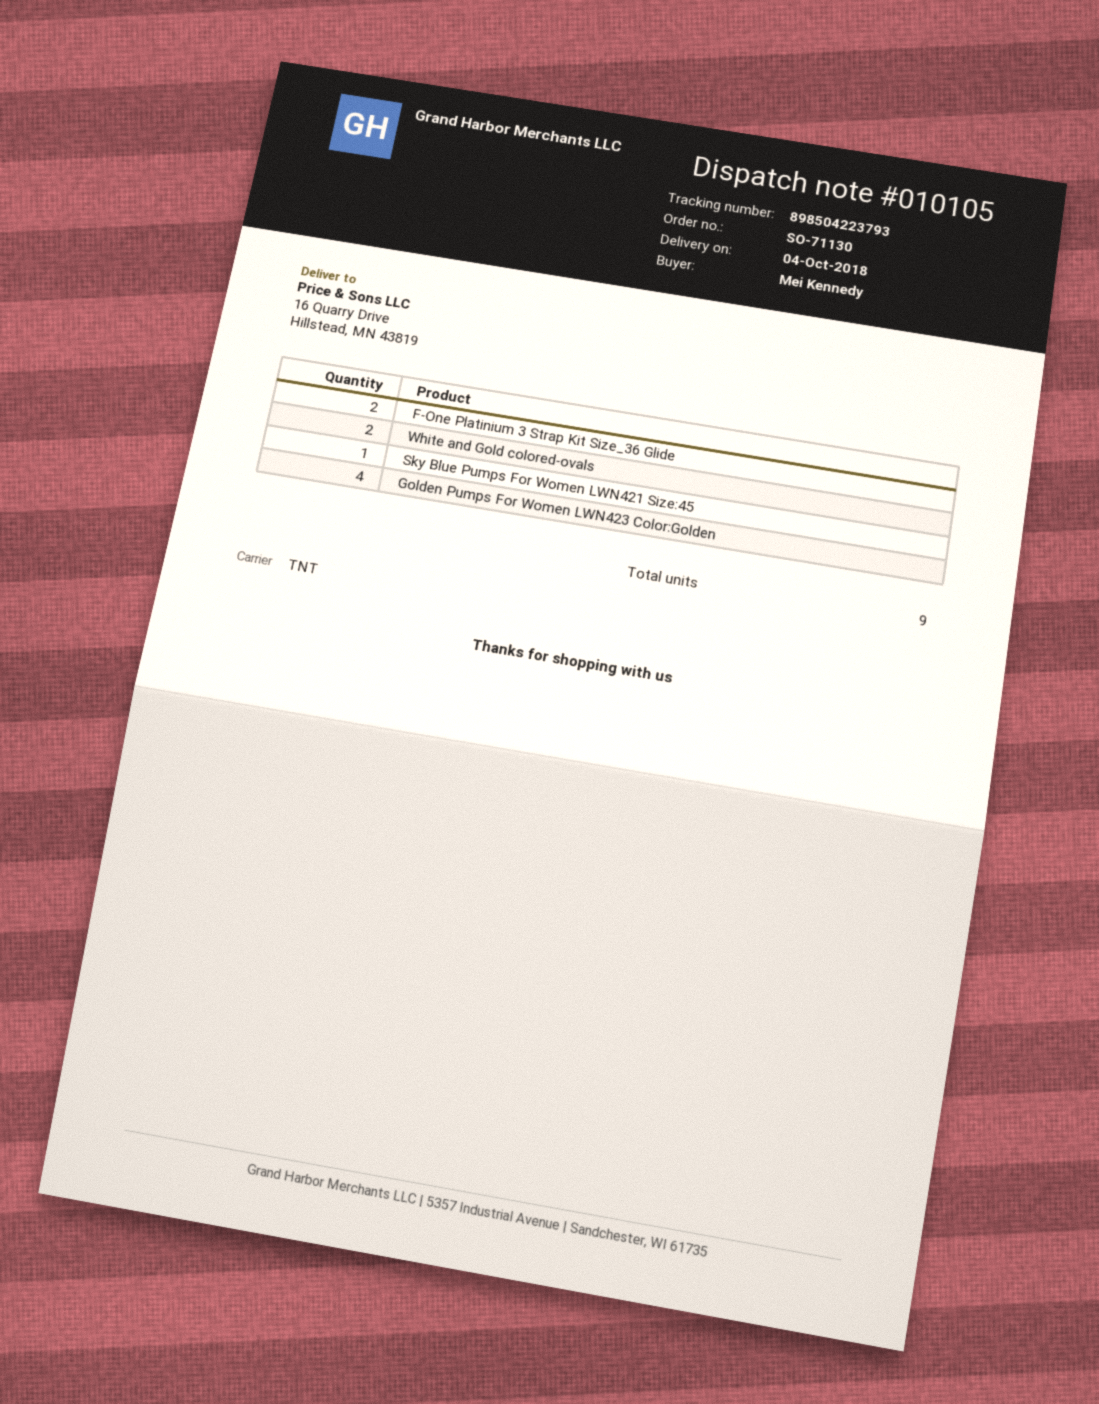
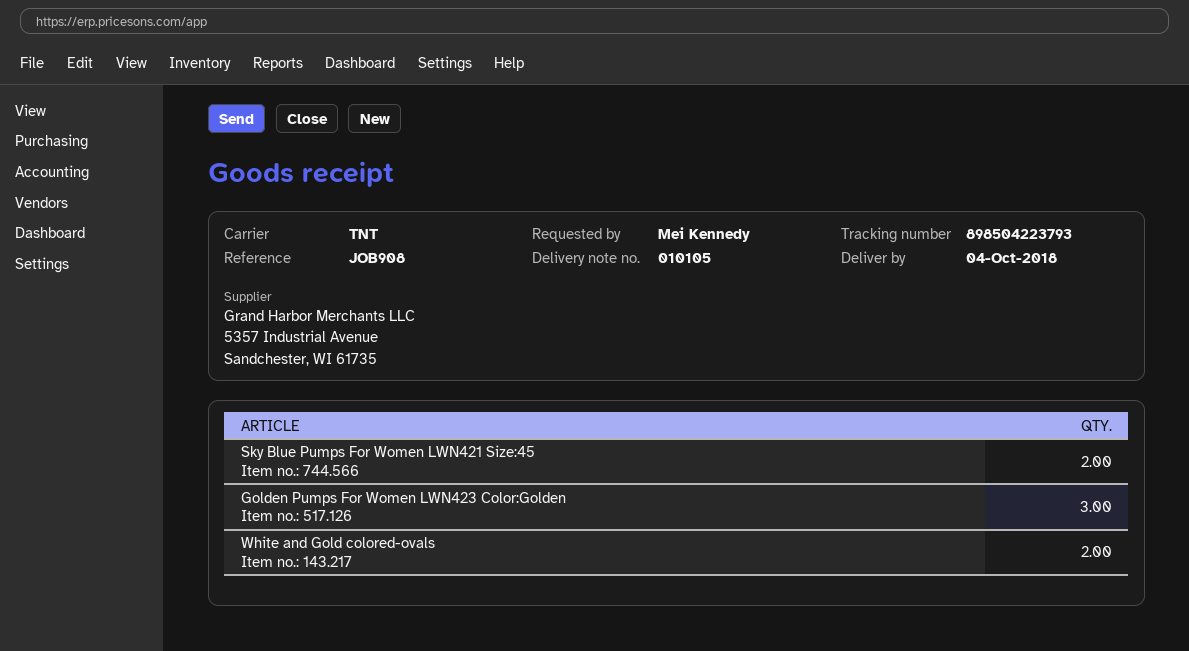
F-One Platinium 3 Strap Kit Size_36 Glide: 2 -> none
Sky Blue Pumps For Women LWN421 Size:45: 1 -> 2
Golden Pumps For Women LWN423 Color:Golden: 4 -> 3

